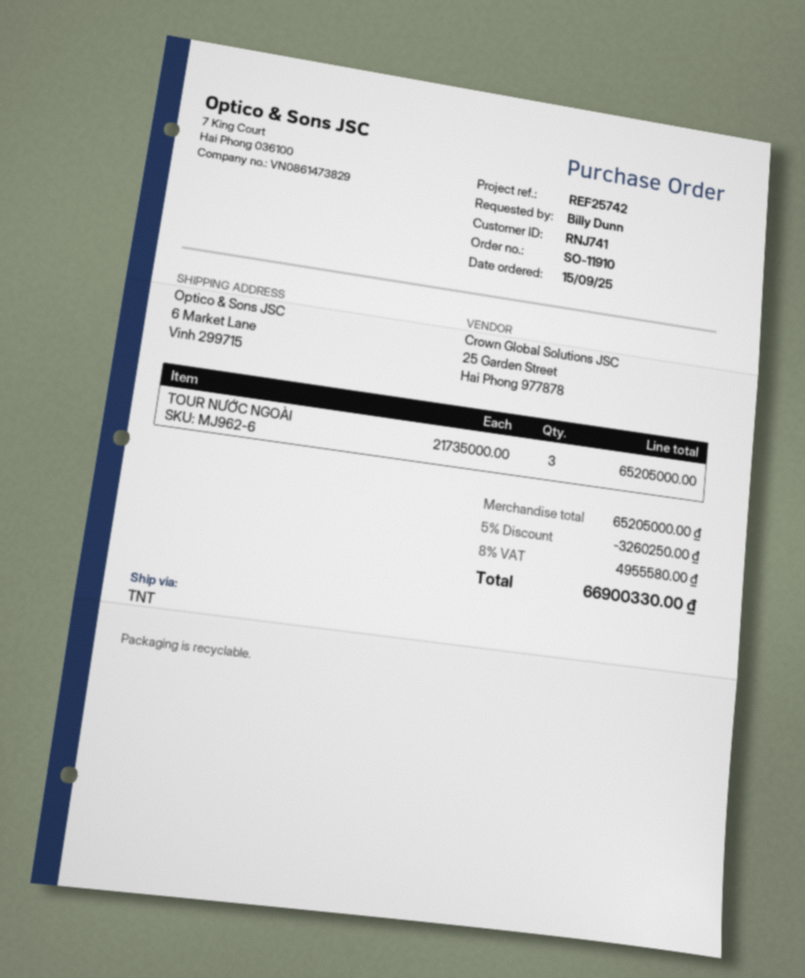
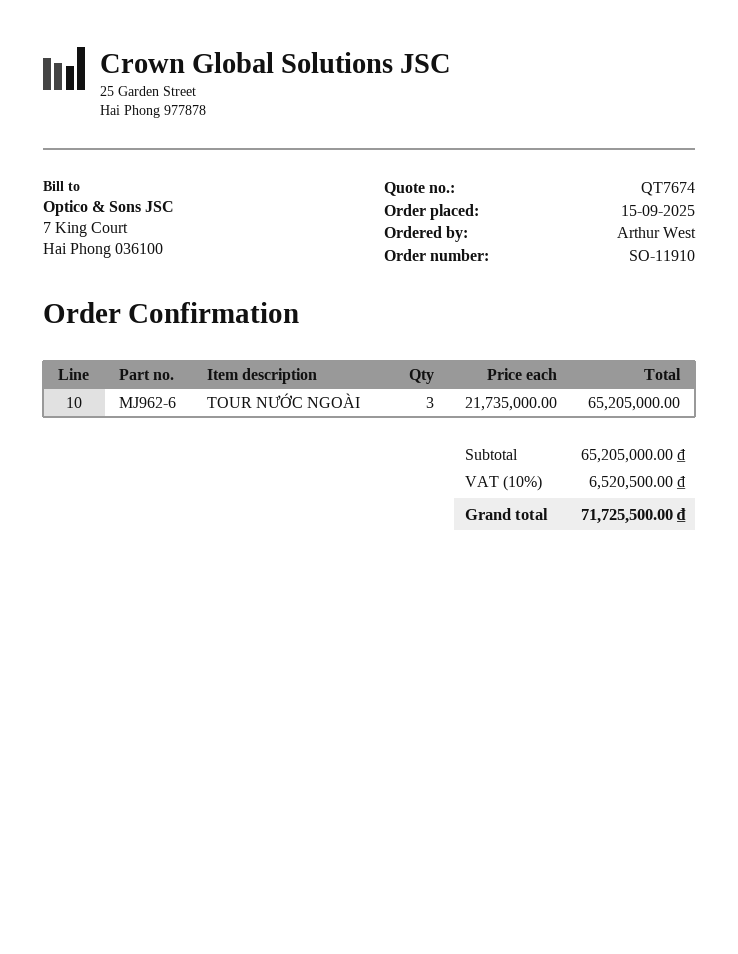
ordered by: Billy Dunn -> Arthur West
discount: 5% = 3260250.00 -> none
tax: 8% = 4955580.00 -> 10% = 6520500.00
total: 66900330.00 -> 71725500.00

